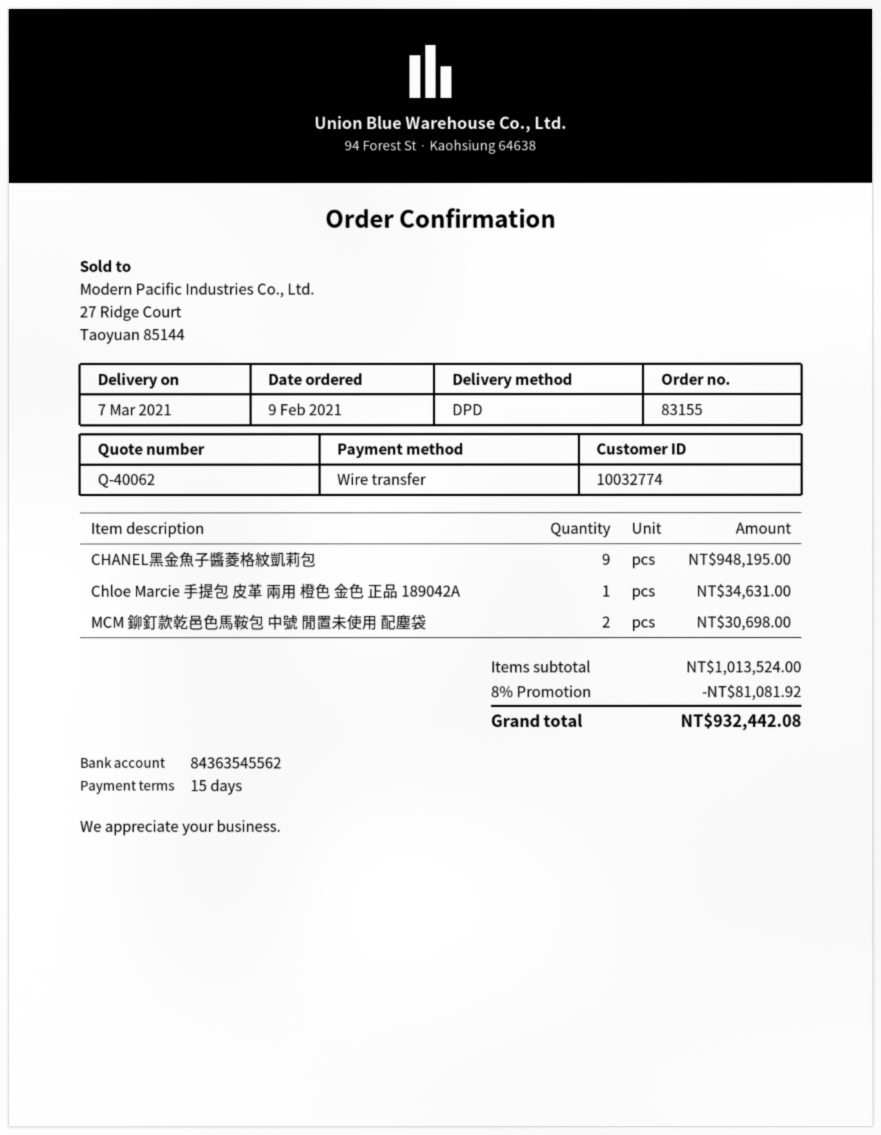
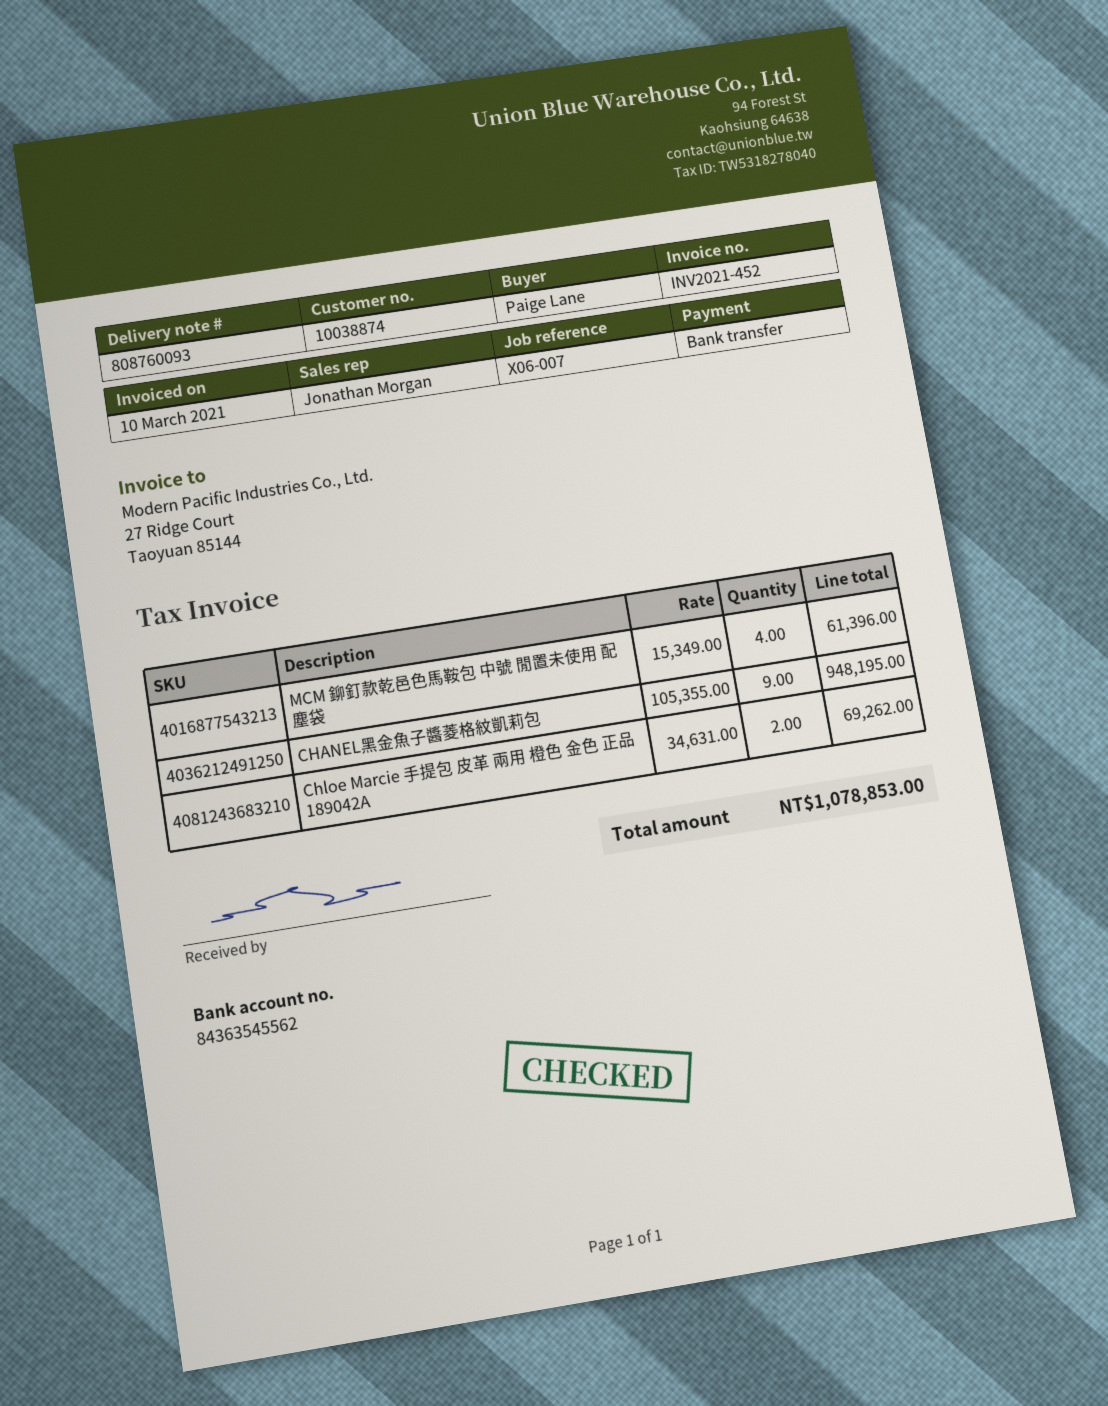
customer number: 10032774 -> 10038874
Chloe Marcie 手提包 皮革 兩用 橙色 金色 正品 189042A: 1 for 34631.00 -> 2 for 69262.00
MCM 鉚釘款乾邑色馬鞍包 中號 閒置未使用 配塵袋: 2 for 30698.00 -> 4 for 61396.00
discount: 8% = 81081.92 -> none
total: 932442.08 -> 1078853.00

